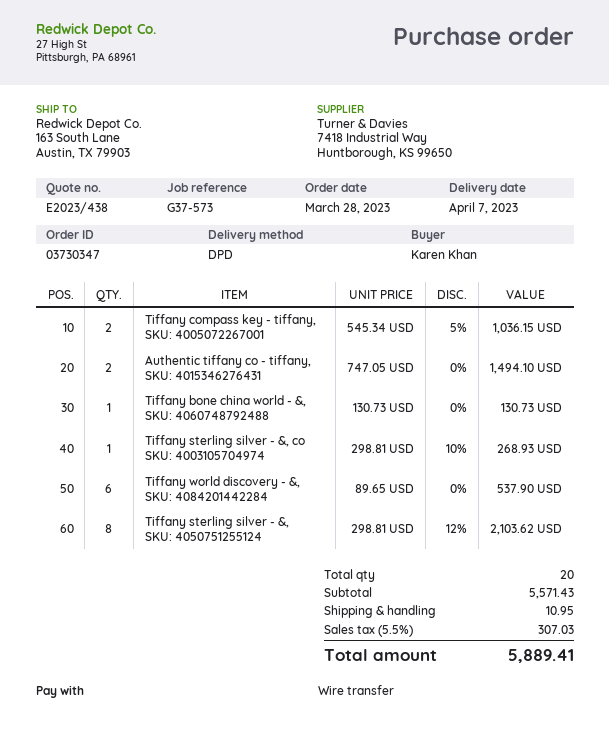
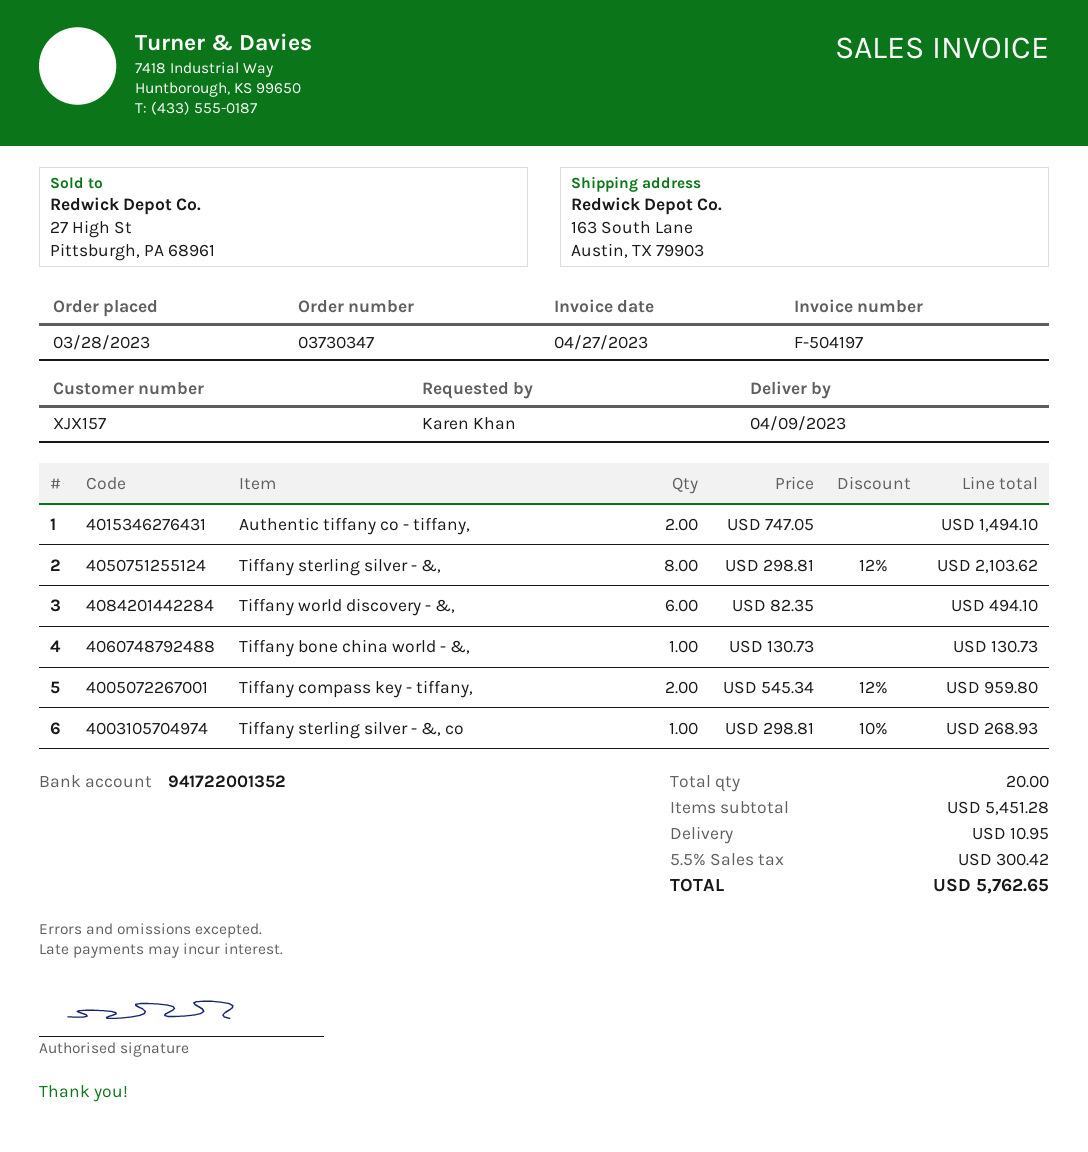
delivery date: 2023-04-07 -> 2023-04-09
Tiffany compass key - tiffany,: 2 x 545.34 - 5% = 1036.15 -> 2 x 545.34 - 12% = 959.80
Tiffany world discovery - &,: 6 x 89.65 = 537.90 -> 6 x 82.35 = 494.10
subtotal: 5571.43 -> 5451.28
tax: 5.5% = 307.03 -> 5.5% = 300.42
total: 5889.41 -> 5762.65

